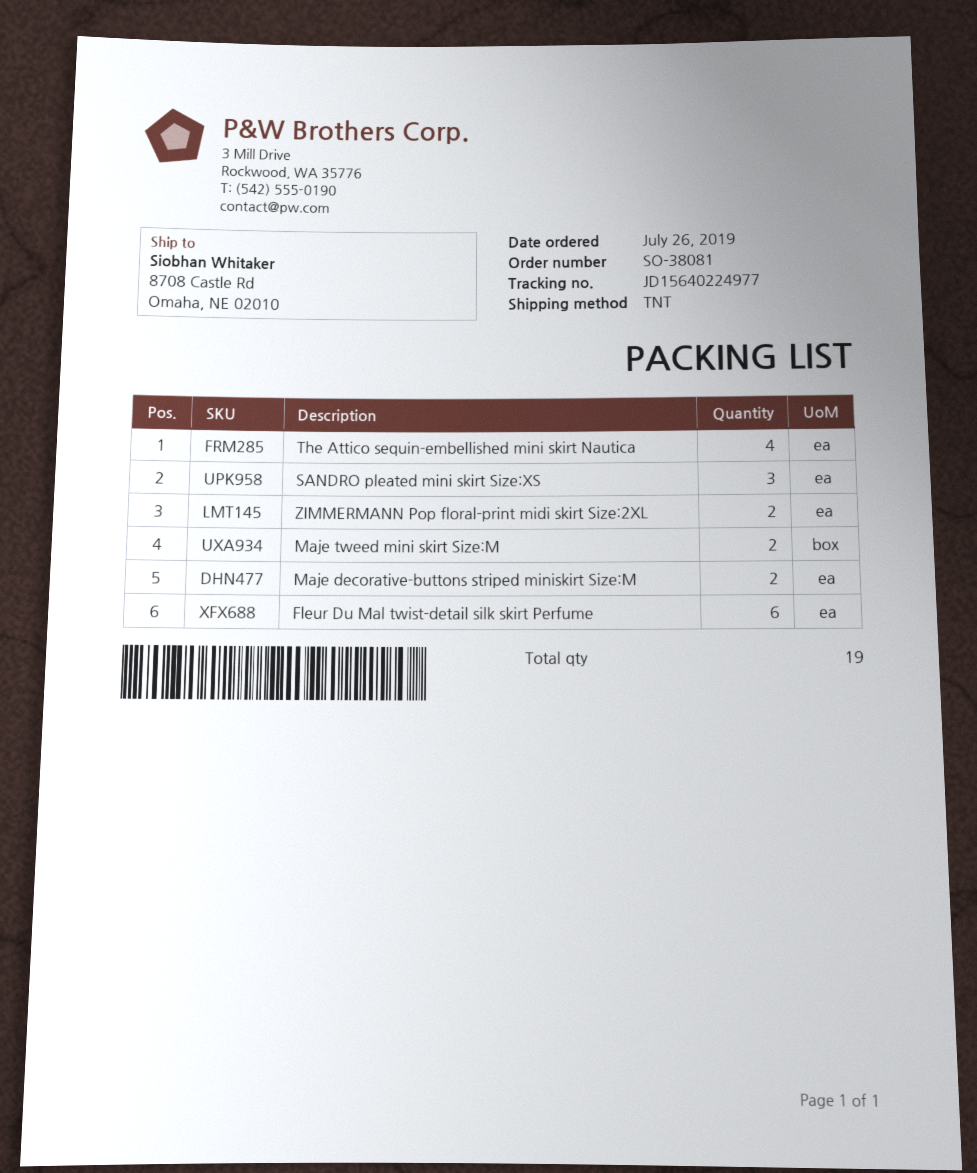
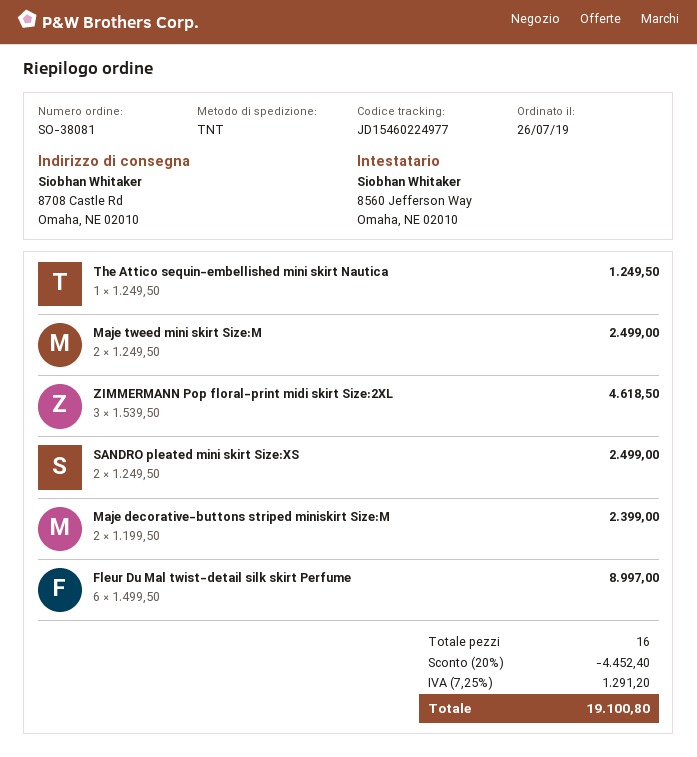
tracking number: JD15640224977 -> JD15460224977
The Attico sequin-embellished mini skirt Nautica: 4 -> 1
SANDRO pleated mini skirt Size:XS: 3 -> 2
ZIMMERMANN Pop floral-print midi skirt Size:2XL: 2 -> 3
total quantity: 19 -> 16

